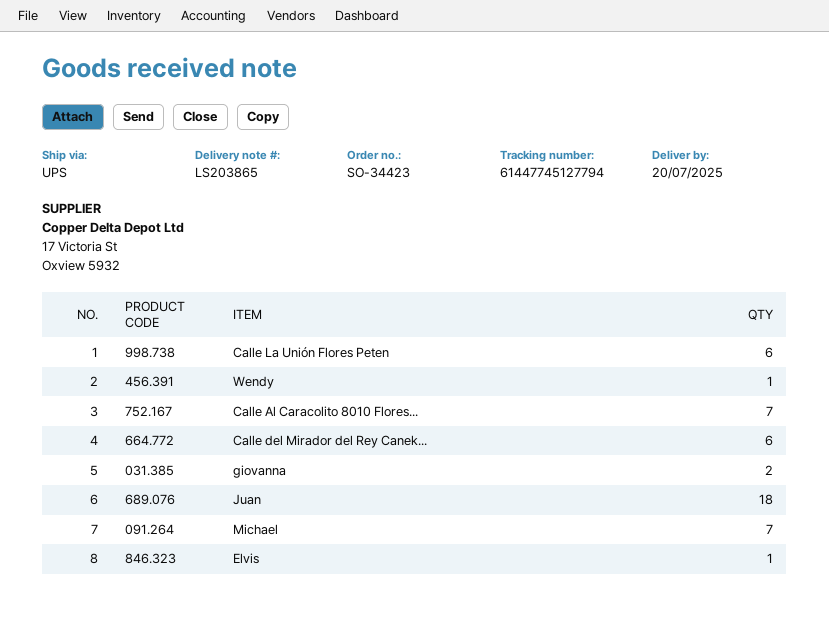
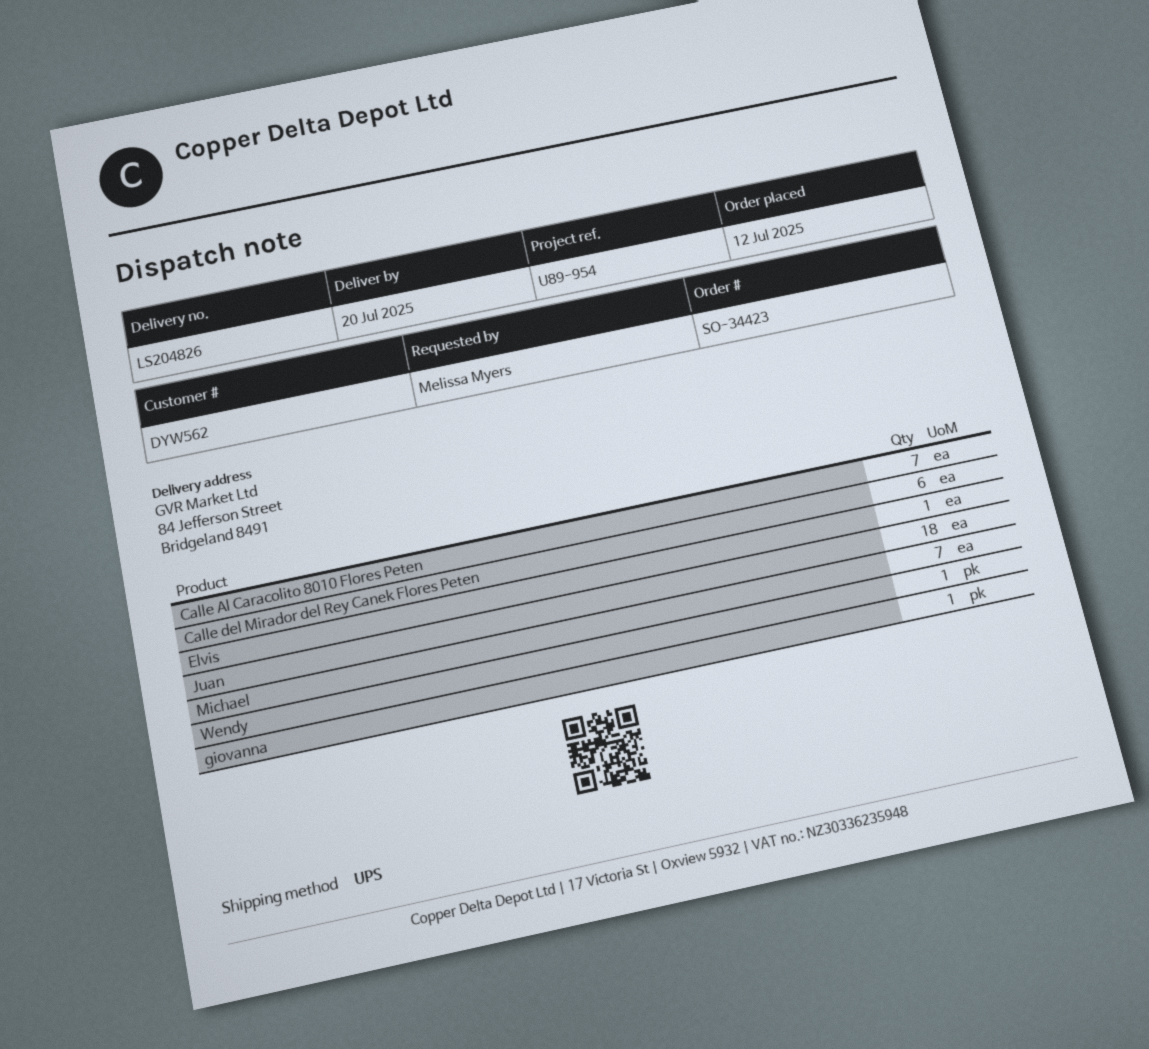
delivery note number: LS203865 -> LS204826
Calle La Unión Flores Peten: 6 -> none
giovanna: 2 -> 1

